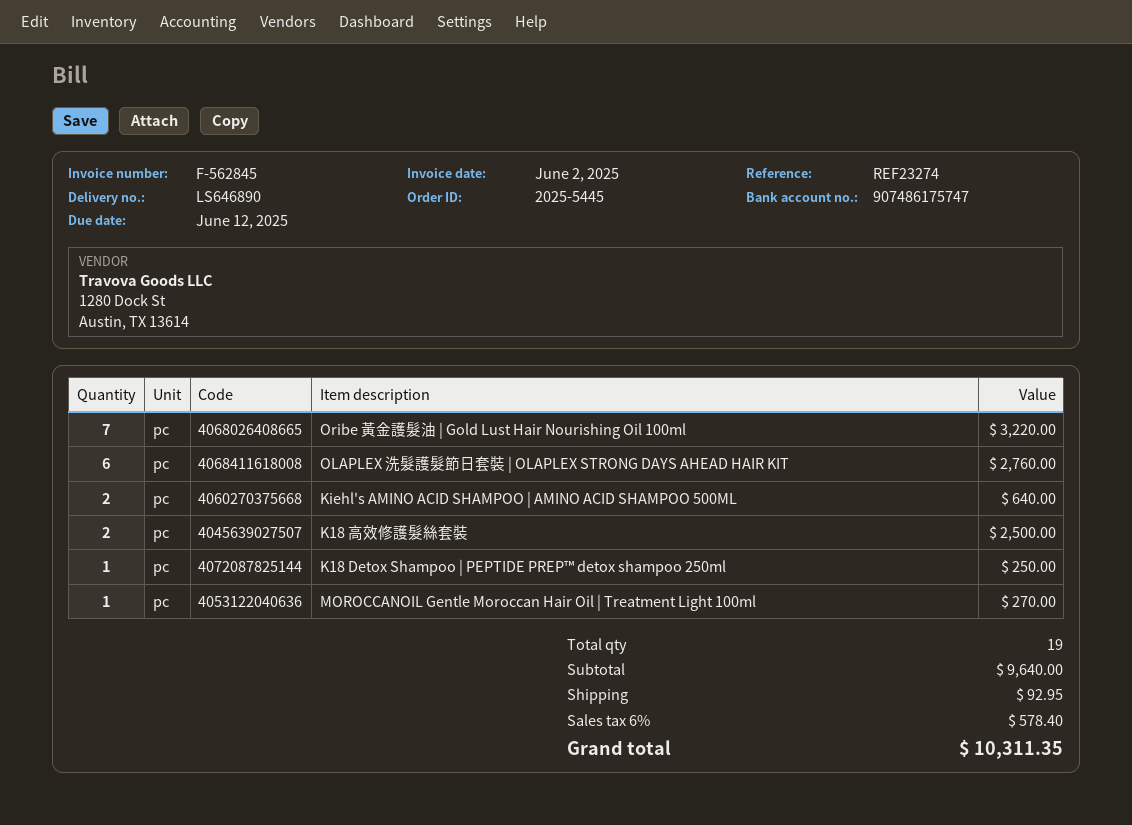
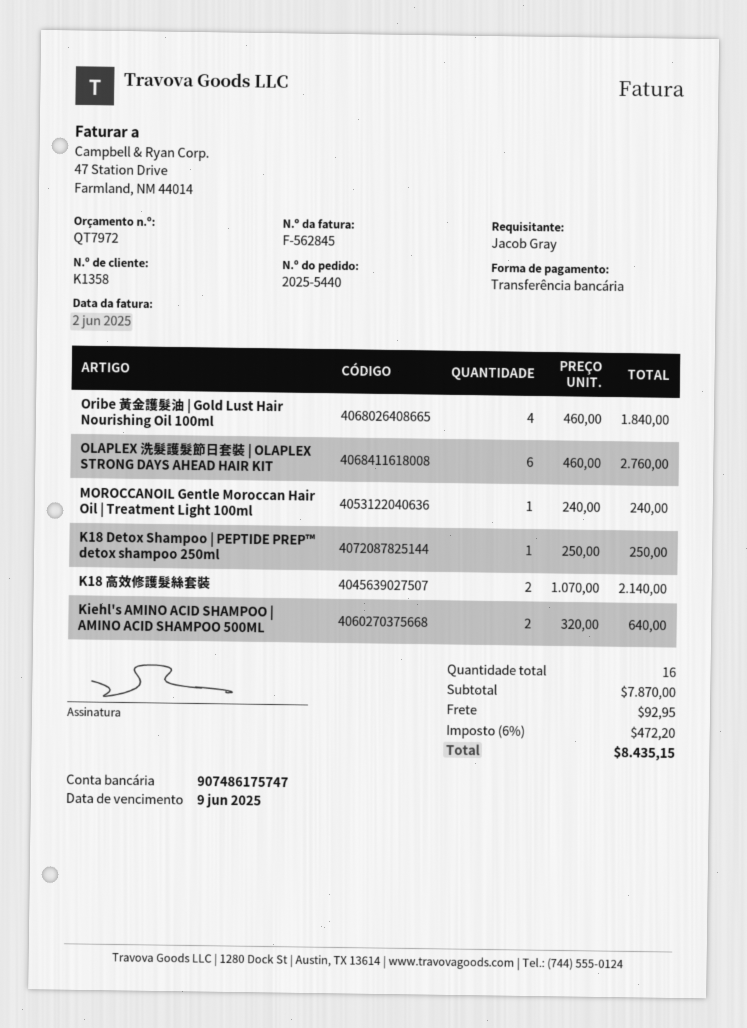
order number: 2025-5445 -> 2025-5440
due date: 2025-06-12 -> 2025-06-09
Oribe 黃金護髮油 | Gold Lust Hair Nourishing Oil 100ml: 7 for 3220.00 -> 4 for 1840.00
K18 高效修護髮絲套裝: 2 for 2500.00 -> 2 for 2140.00
MOROCCANOIL Gentle Moroccan Hair Oil | Treatment Light 100ml: 1 for 270.00 -> 1 for 240.00
total quantity: 19 -> 16
subtotal: 9640.00 -> 7870.00
tax: 6% = 578.40 -> 6% = 472.20
total: 10311.35 -> 8435.15

